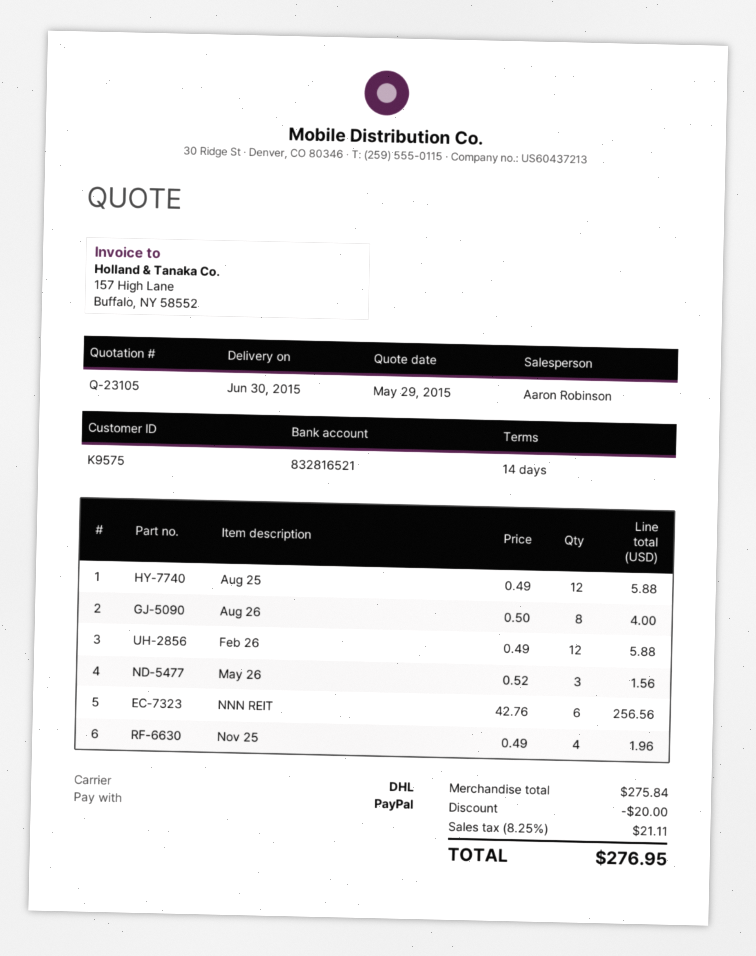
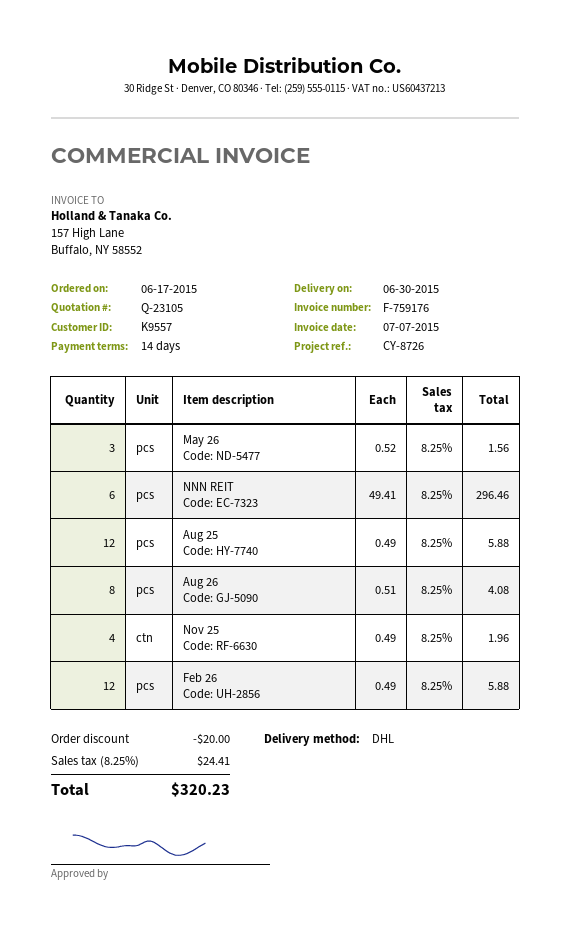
customer number: K9575 -> K9557
Aug 26: 8 x 0.50 = 4.00 -> 8 x 0.51 = 4.08
NNN REIT: 6 x 42.76 = 256.56 -> 6 x 49.41 = 296.46
tax: 8.25% = 21.11 -> 8.25% = 24.41
total: 276.95 -> 320.23

